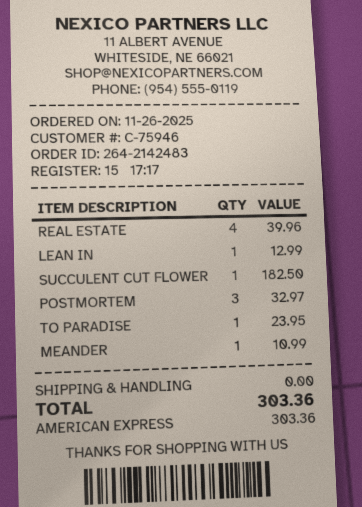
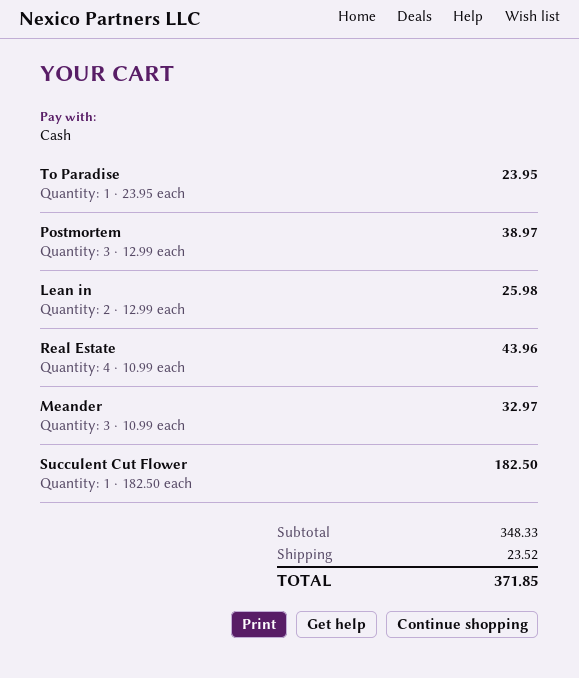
payment method: American Express -> cash
REAL ESTATE: 4 for 39.96 -> 4 for 43.96
LEAN IN: 1 for 12.99 -> 2 for 25.98
POSTMORTEM: 3 for 32.97 -> 3 for 38.97
MEANDER: 1 for 10.99 -> 3 for 32.97
shipping: 0.00 -> 23.52
total: 303.36 -> 371.85

